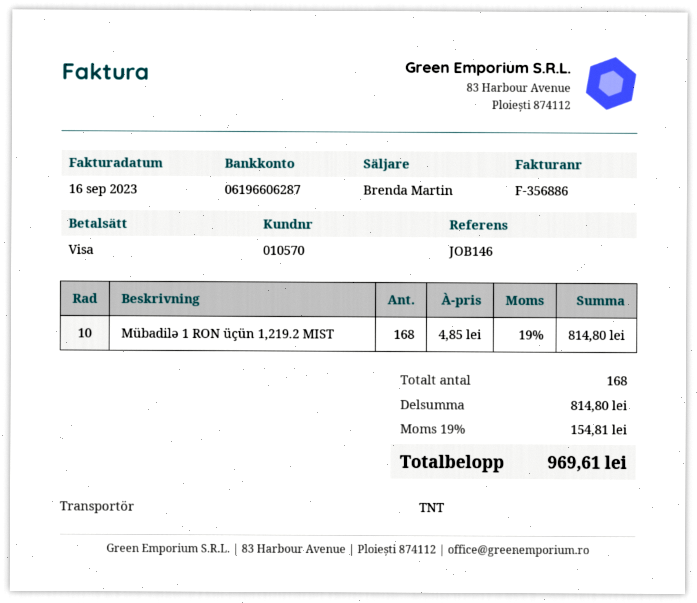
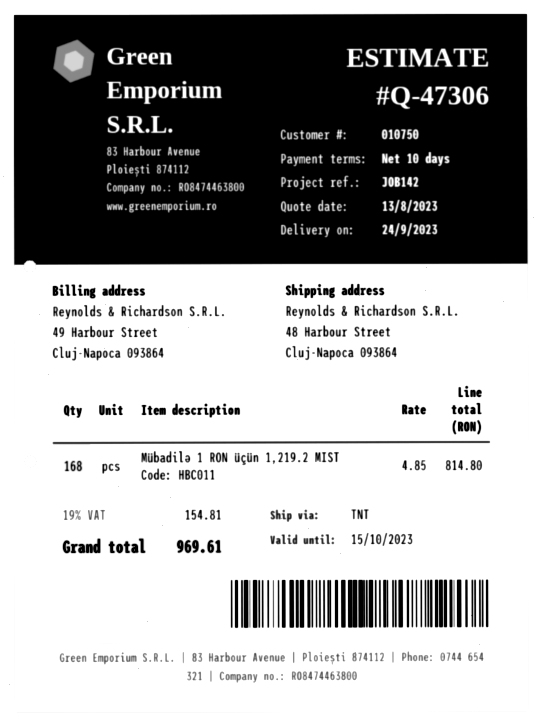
customer number: 010570 -> 010750
reference: JOB146 -> JOB142

